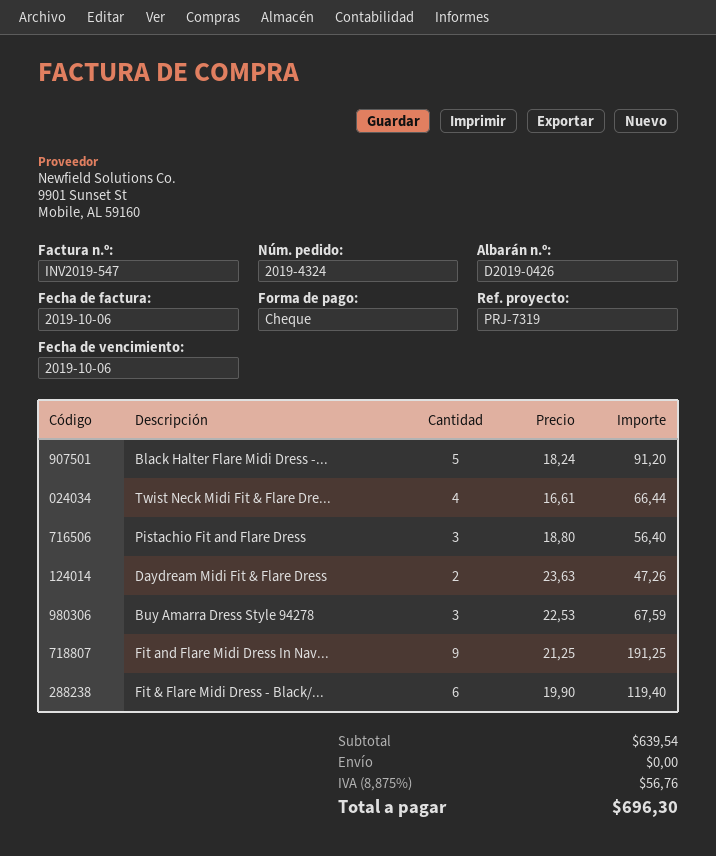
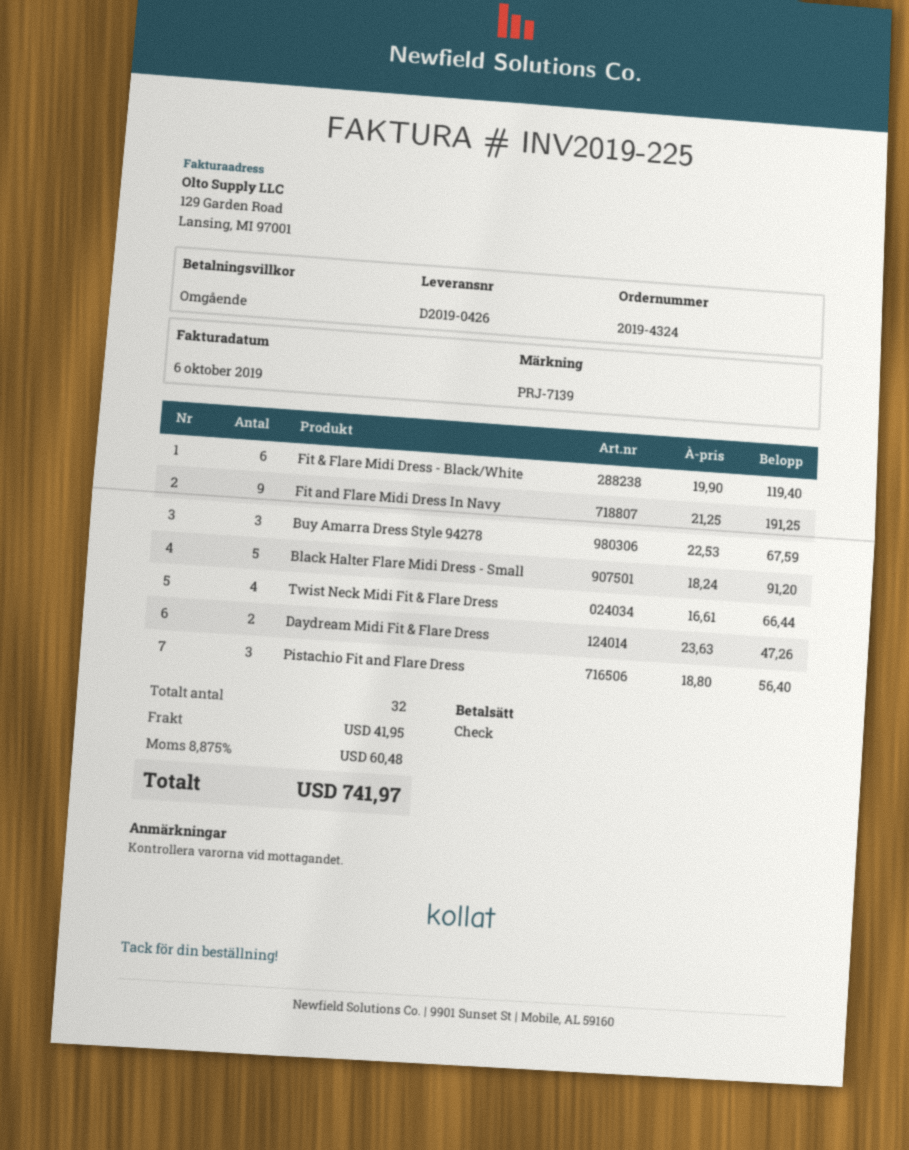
invoice number: INV2019-547 -> INV2019-225
reference: PRJ-7319 -> PRJ-7139
shipping: 0.00 -> 41.95
tax: 8.875% = 56.76 -> 8.875% = 60.48
total: 696.30 -> 741.97

